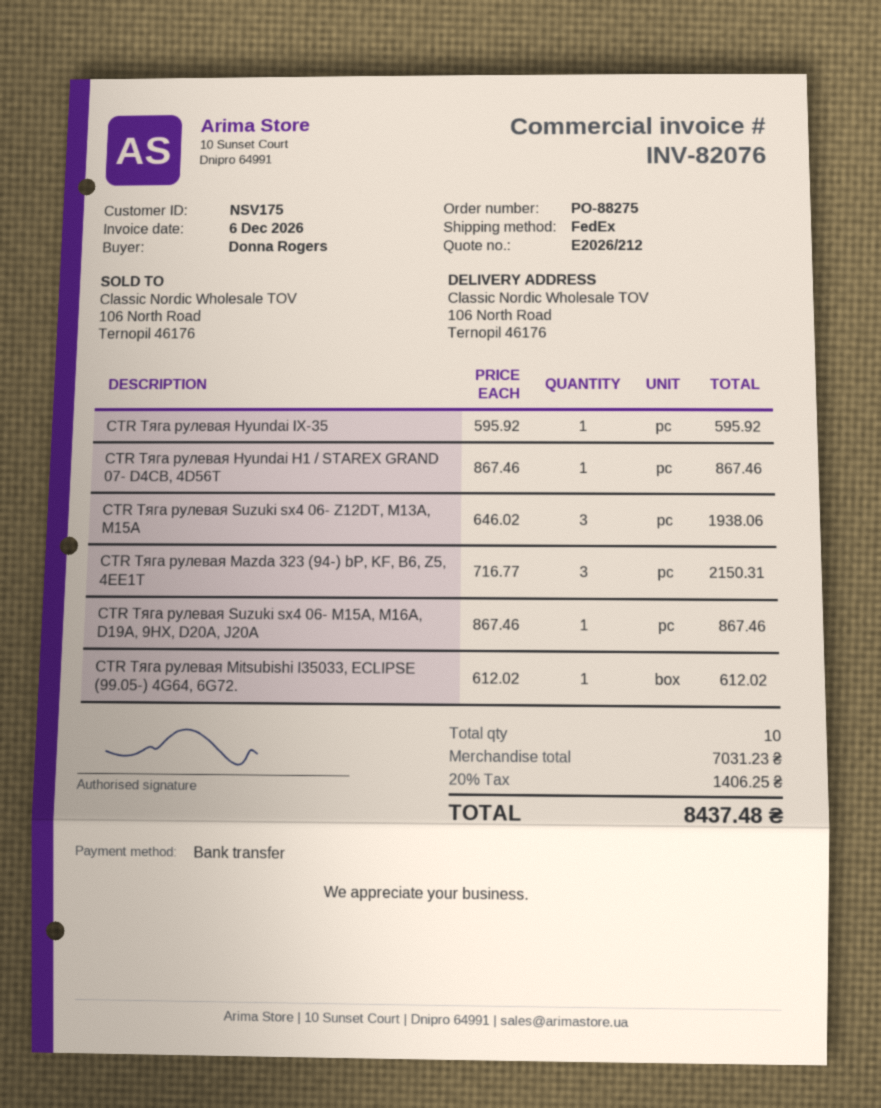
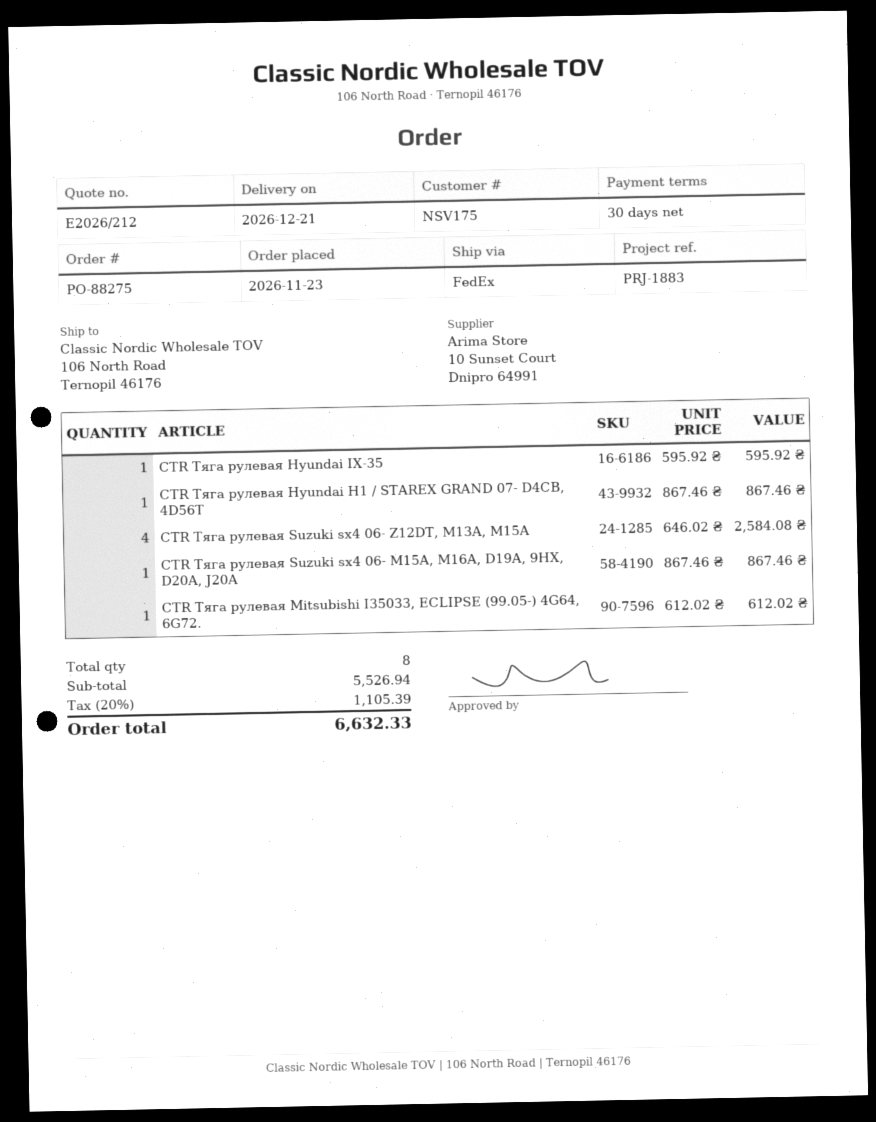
CTR Тяга рулевая Suzuki sx4 06- Z12DT, M13A, M15A: 3 x 646.02 = 1938.06 -> 4 x 646.02 = 2584.08
CTR Тяга рулевая Mazda 323 (94-) bP, KF, B6, Z5, 4EE1T: 3 x 716.77 = 2150.31 -> none
total quantity: 10 -> 8
subtotal: 7031.23 -> 5526.94
tax: 20% = 1406.25 -> 20% = 1105.39
total: 8437.48 -> 6632.33

